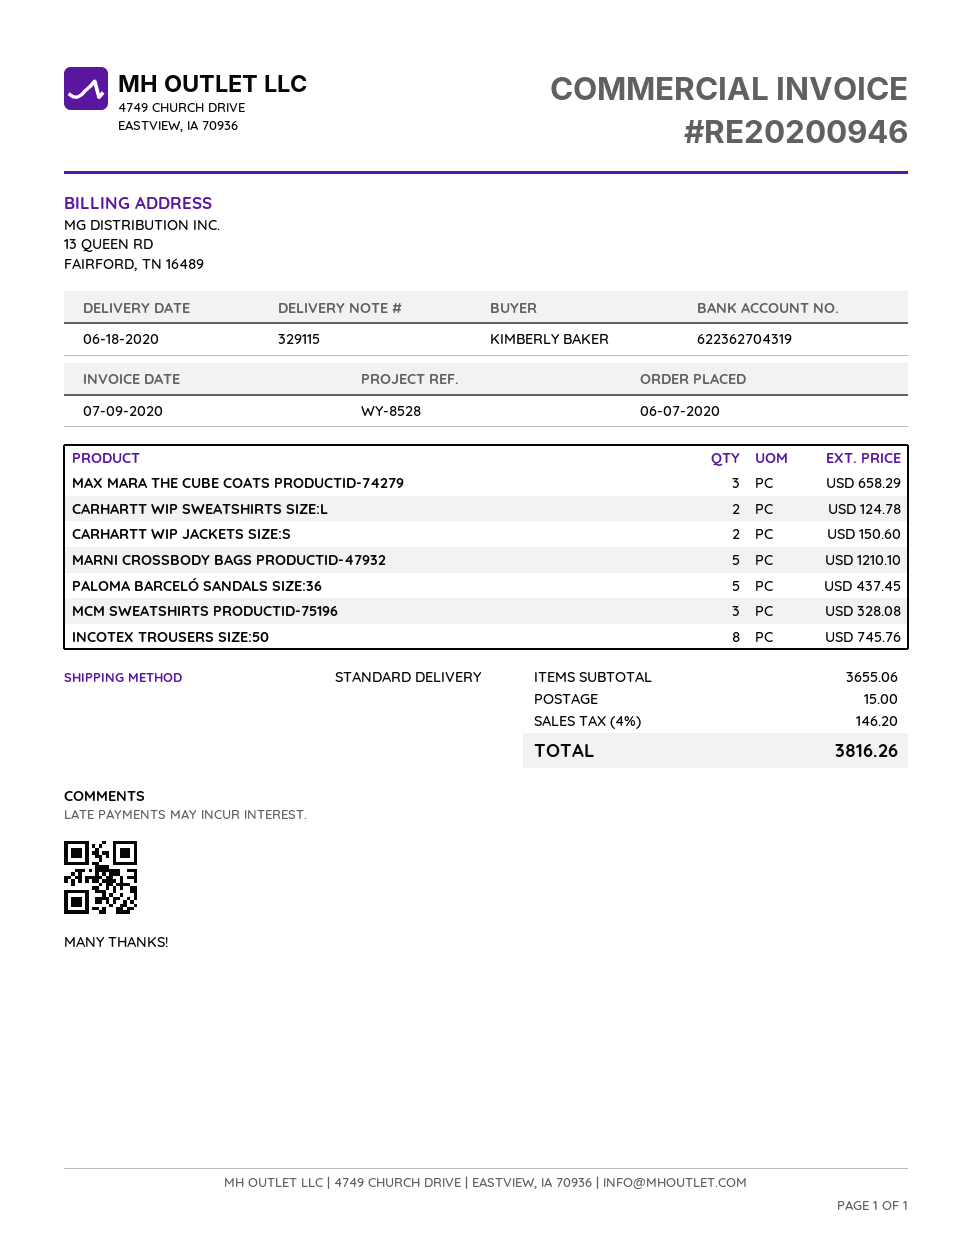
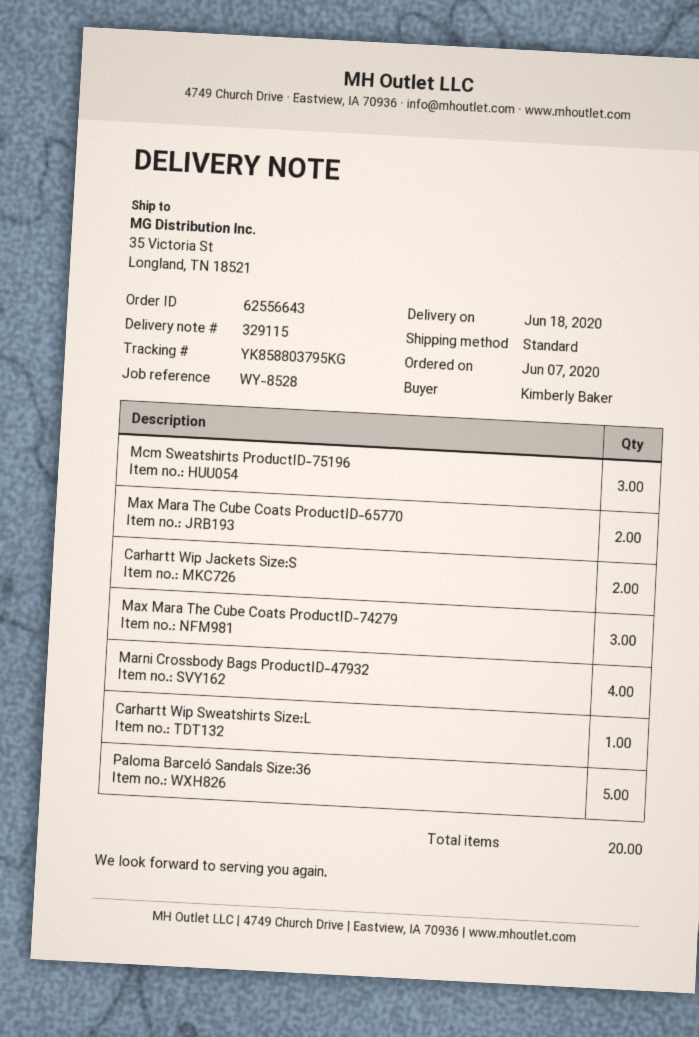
CARHARTT WIP SWEATSHIRTS SIZE:L: 2 -> 1
MARNI CROSSBODY BAGS PRODUCTID-47932: 5 -> 4
INCOTEX TROUSERS SIZE:50: 8 -> none
Max Mara The Cube Coats ProductID-65770: none -> 2

